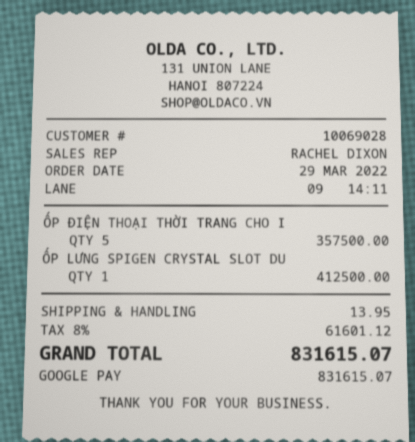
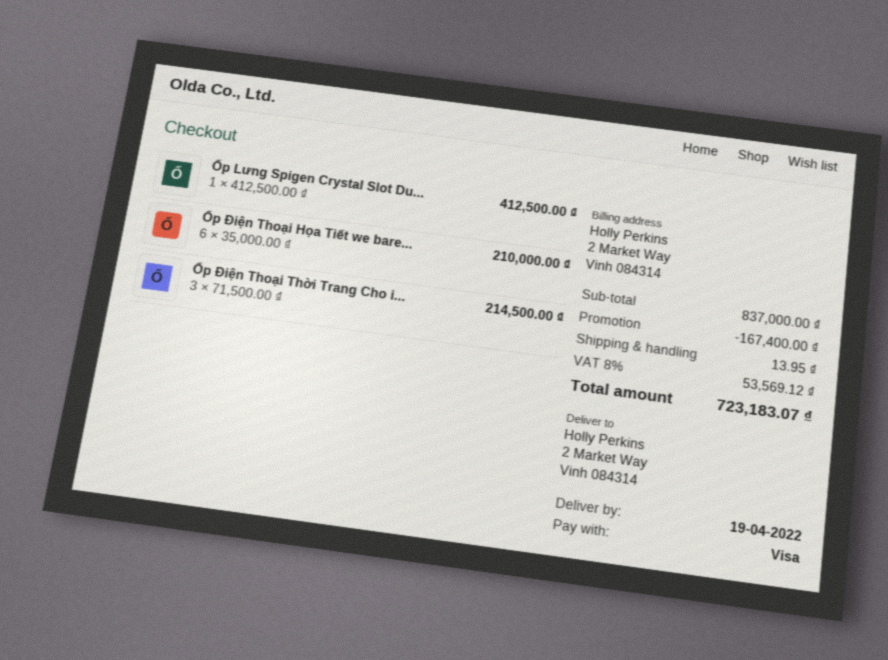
payment method: Google Pay -> Visa
ỐP ĐIỆN THOẠI THỜI TRANG CHO I: 5 for 357500.00 -> 3 for 214500.00
Ốp Điện Thoại Họa Tiết we bare...: none -> 6 for 210000.00
discount: none -> 167400.00
tax: 8% = 61601.12 -> 8% = 53569.12
total: 831615.07 -> 723183.07

